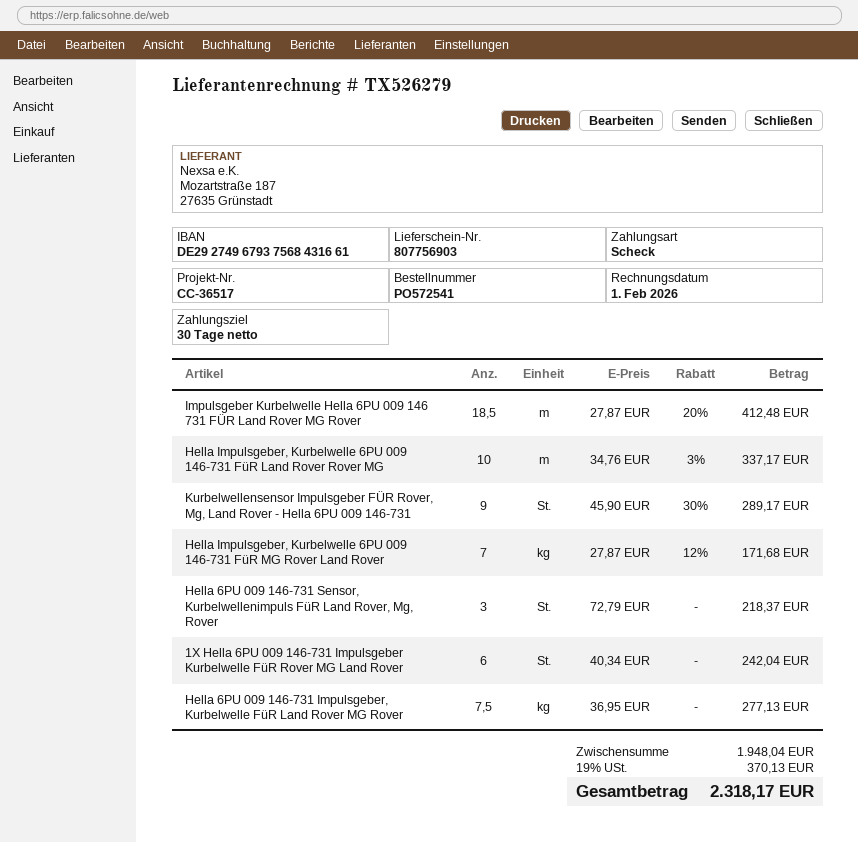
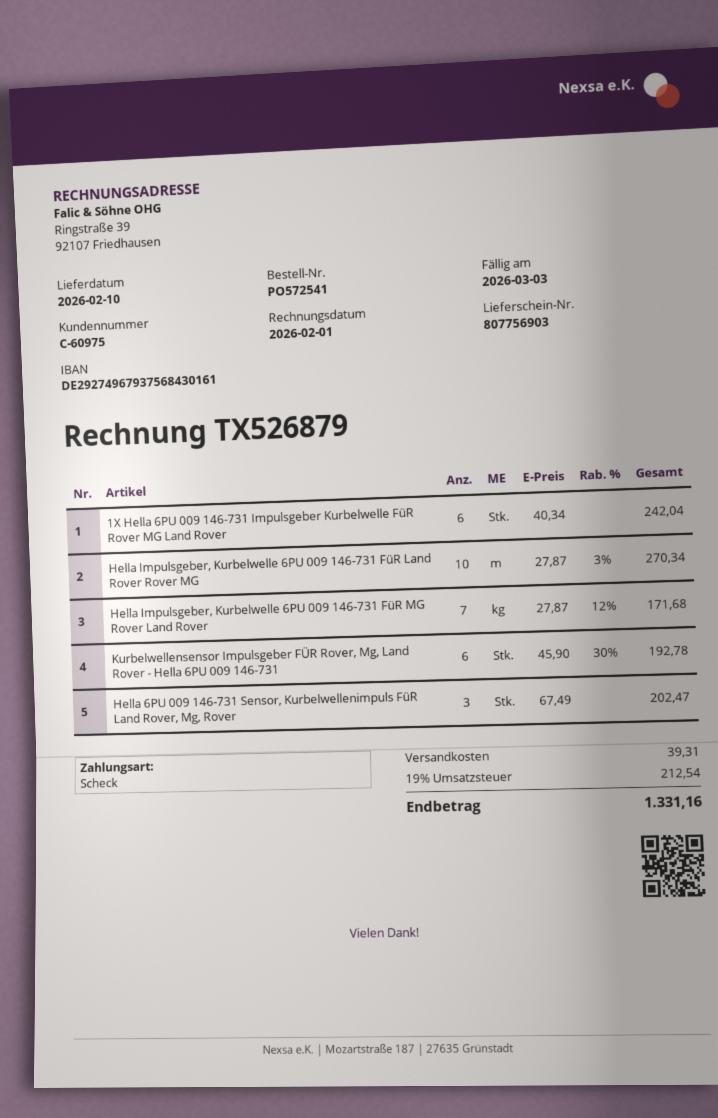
invoice number: TX526279 -> TX526879
bank account: DE29274967937568431661 -> DE29274967937568430161
Impulsgeber Kurbelwelle Hella 6PU 009 146 731 FÜR Land Rover MG Rover: 18.5 x 27.87 - 20% = 412.48 -> none
Hella Impulsgeber, Kurbelwelle 6PU 009 146-731 FüR Land Rover Rover MG: 10 x 34.76 - 3% = 337.17 -> 10 x 27.87 - 3% = 270.34
Kurbelwellensensor Impulsgeber FÜR Rover, Mg, Land Rover - Hella 6PU 009 146-731: 9 x 45.90 - 30% = 289.17 -> 6 x 45.90 - 30% = 192.78
Hella 6PU 009 146-731 Sensor, Kurbelwellenimpuls FüR Land Rover, Mg, Rover: 3 x 72.79 = 218.37 -> 3 x 67.49 = 202.47
Hella 6PU 009 146-731 Impulsgeber, Kurbelwelle FüR Land Rover MG Rover: 7.5 x 36.95 = 277.13 -> none
shipping: none -> 39.31
tax: 19% = 370.13 -> 19% = 212.54
total: 2318.17 -> 1331.16

